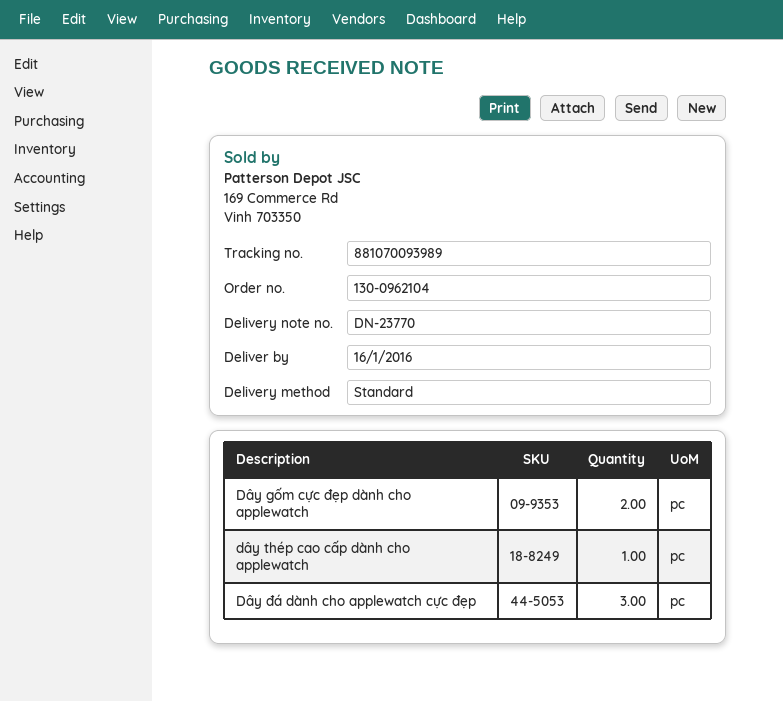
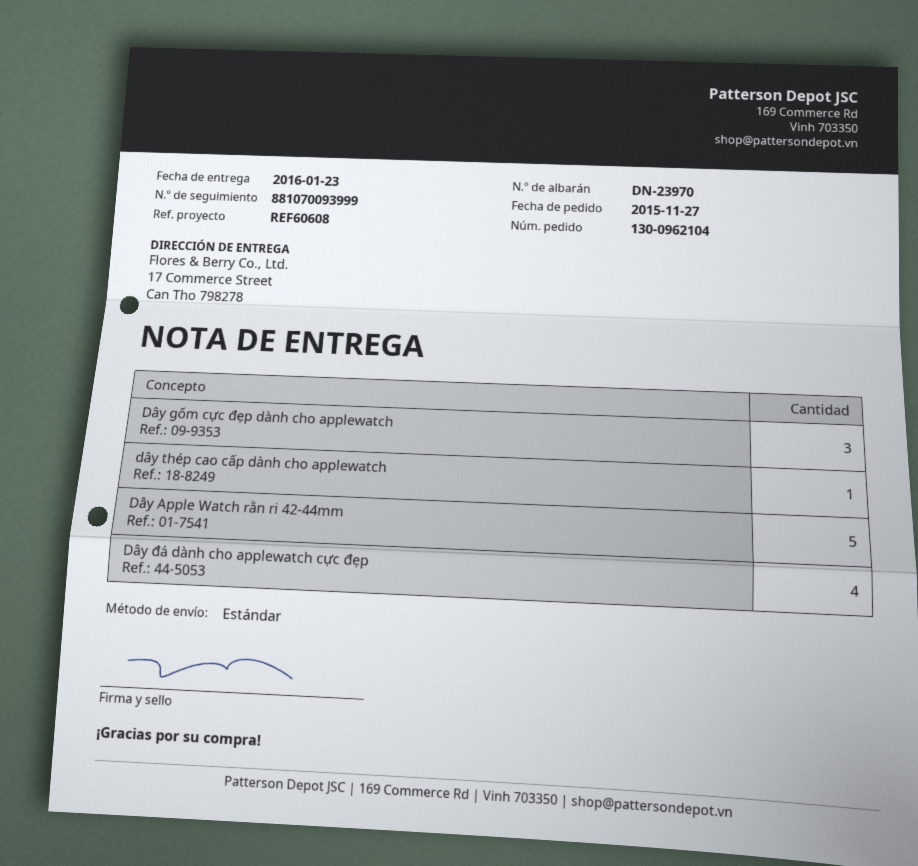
delivery note number: DN-23770 -> DN-23970
delivery date: 2016-01-16 -> 2016-01-23
tracking number: 881070093989 -> 881070093999
Dây gốm cực đẹp dành cho applewatch: 2 -> 3
Dây đá dành cho applewatch cực đẹp: 3 -> 4
Dây Apple Watch rằn ri 42-44mm: none -> 5

